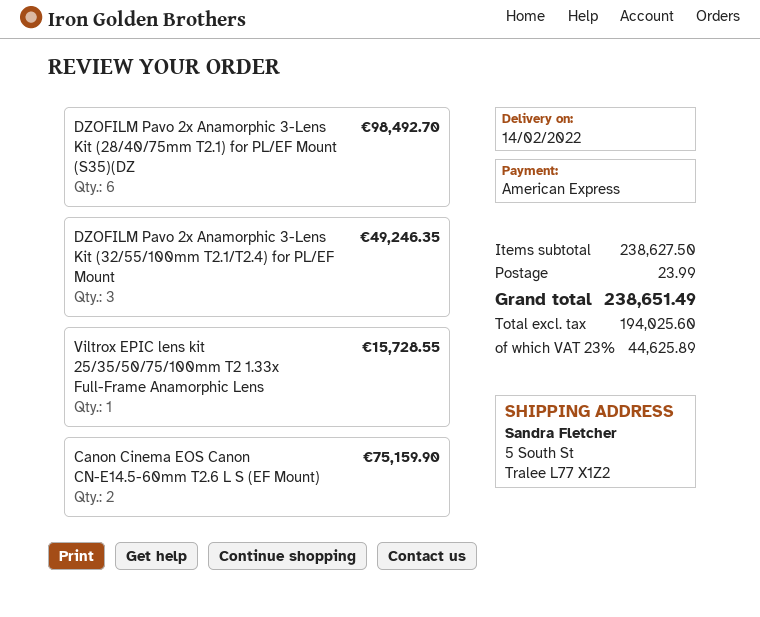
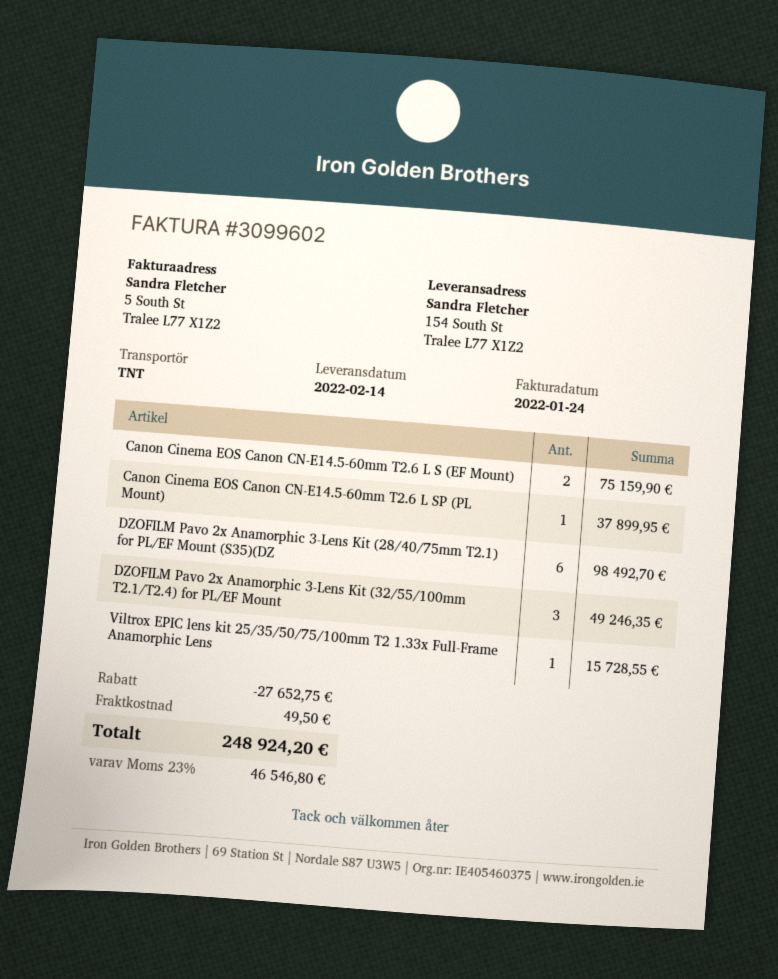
ship to: 5 South St, Tralee L77 X1Z2 -> 154 South St, Tralee L77 X1Z2
Canon Cinema EOS Canon CN-E14.5-60mm T2.6 L SP (PL Mount): none -> 1 for 37899.95
discount: none -> 27652.75
shipping: 23.99 -> 49.50
tax: 23% = 44625.89 -> 23% = 46546.80
total: 238651.49 -> 248924.20

